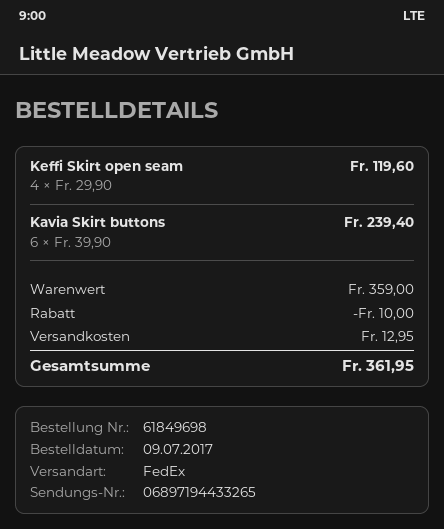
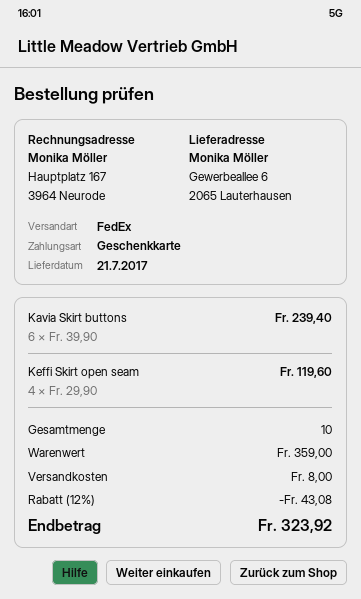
discount: 10.00 -> 43.08
shipping: 12.95 -> 8.00
total: 361.95 -> 323.92

